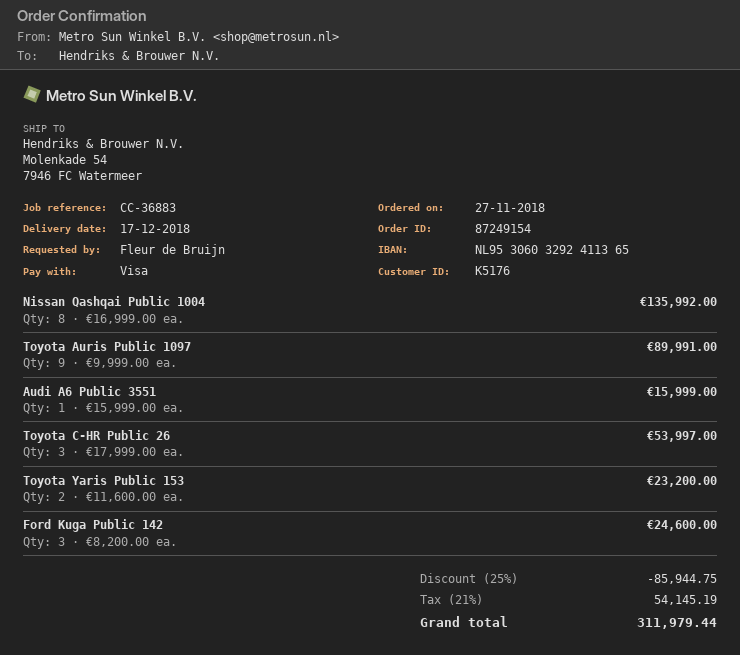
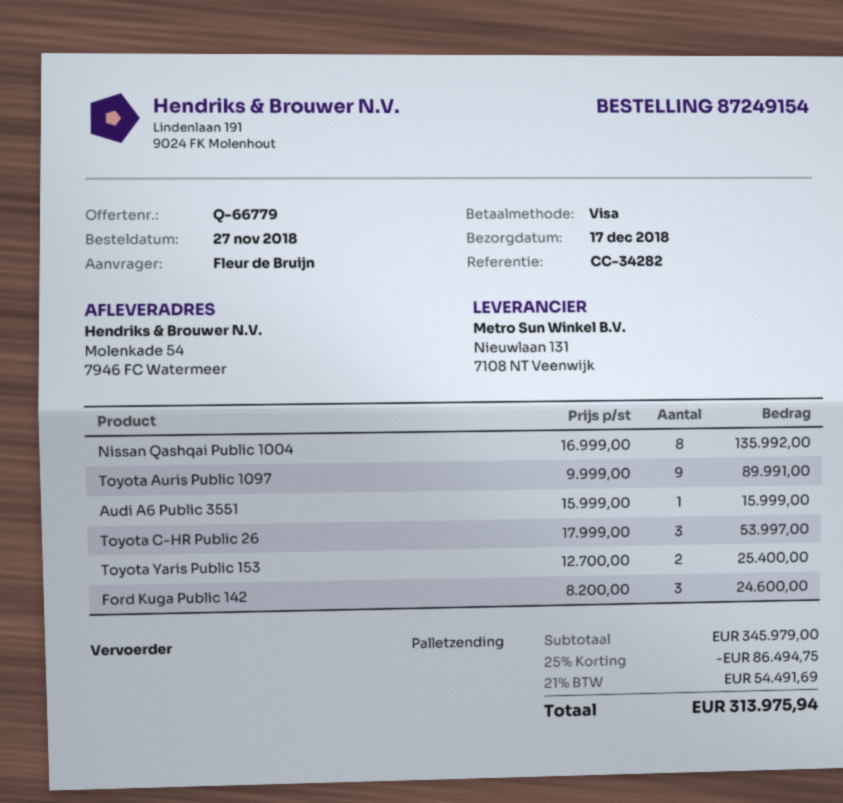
reference: CC-36883 -> CC-34282
Toyota Yaris Public 153: 2 x 11600.00 = 23200.00 -> 2 x 12700.00 = 25400.00
discount: 25% = 85944.75 -> 25% = 86494.75
tax: 21% = 54145.19 -> 21% = 54491.69
total: 311979.44 -> 313975.94

